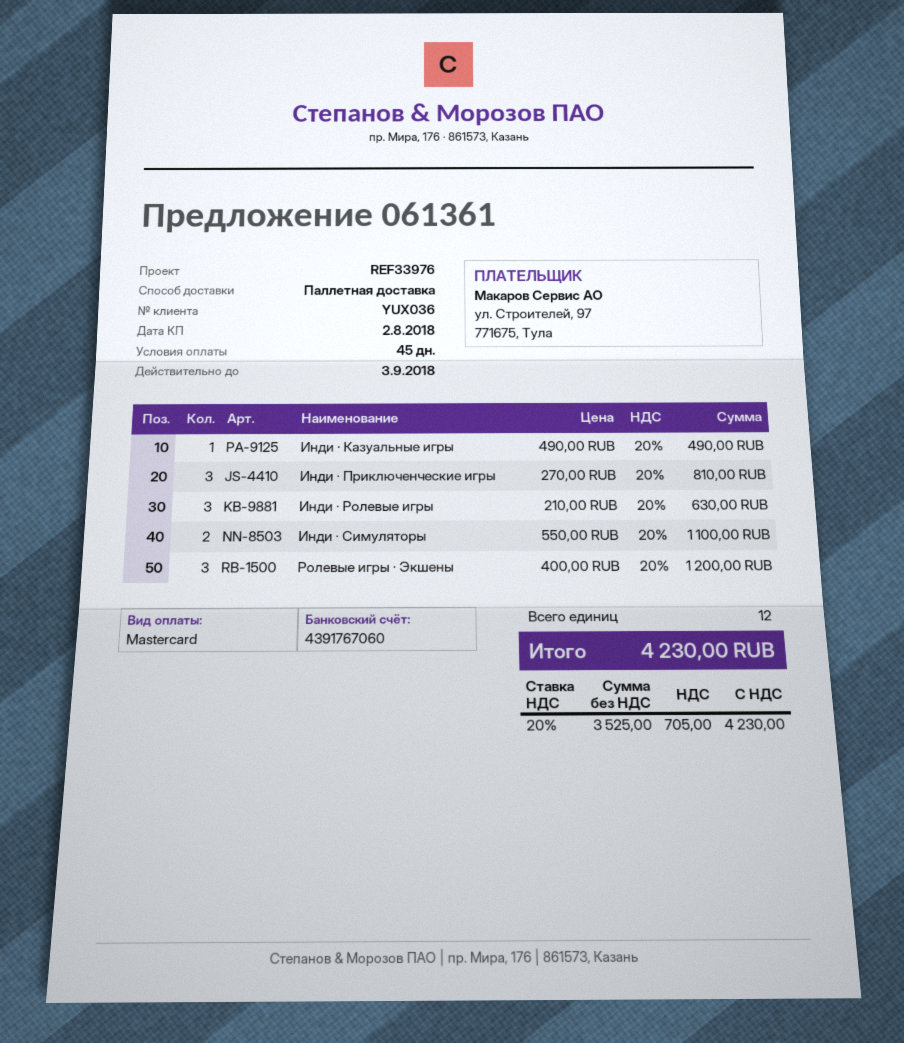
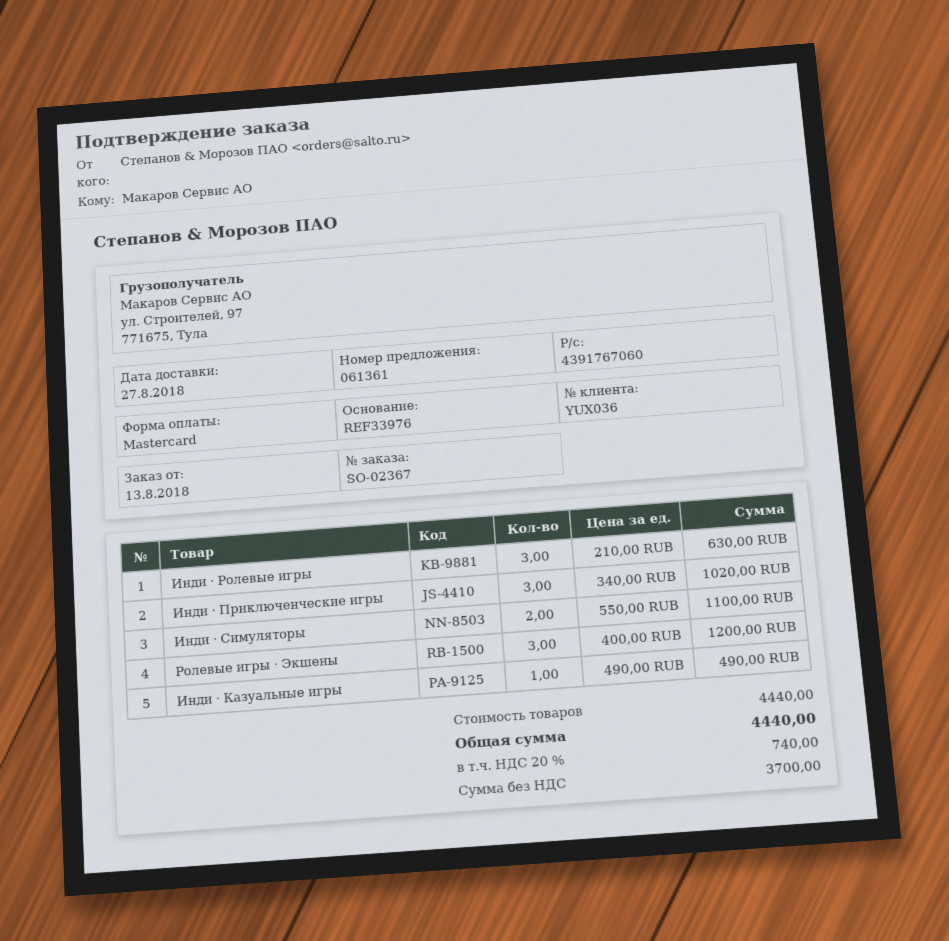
Инди · Приключенческие игры: 3 x 270.00 = 810.00 -> 3 x 340.00 = 1020.00
net: 3525.00 -> 3700.00
tax: 20% = 705.00 -> 20% = 740.00
total: 4230.00 -> 4440.00

